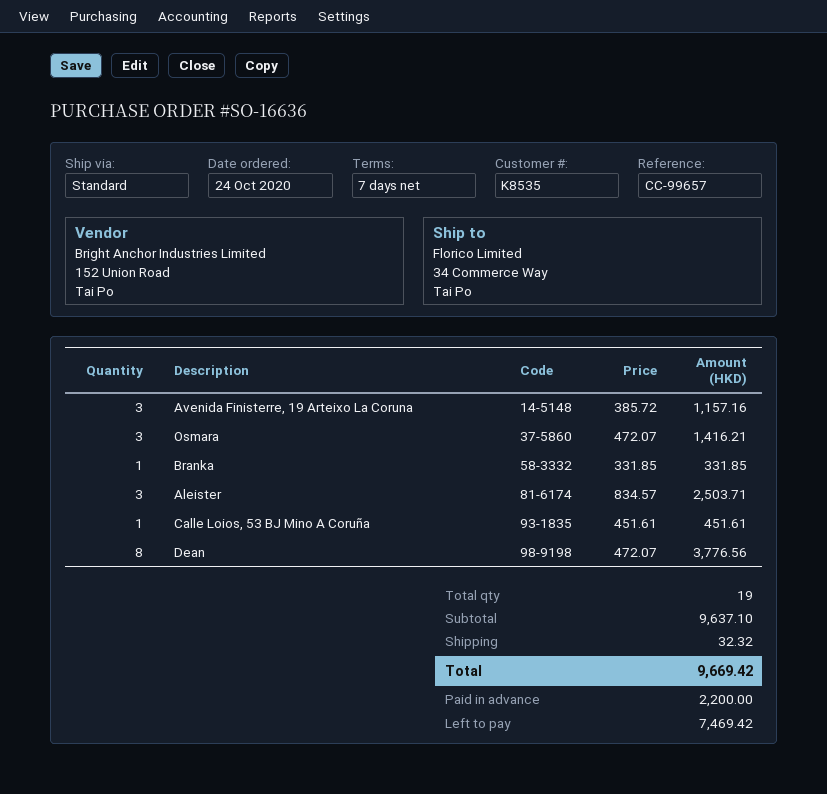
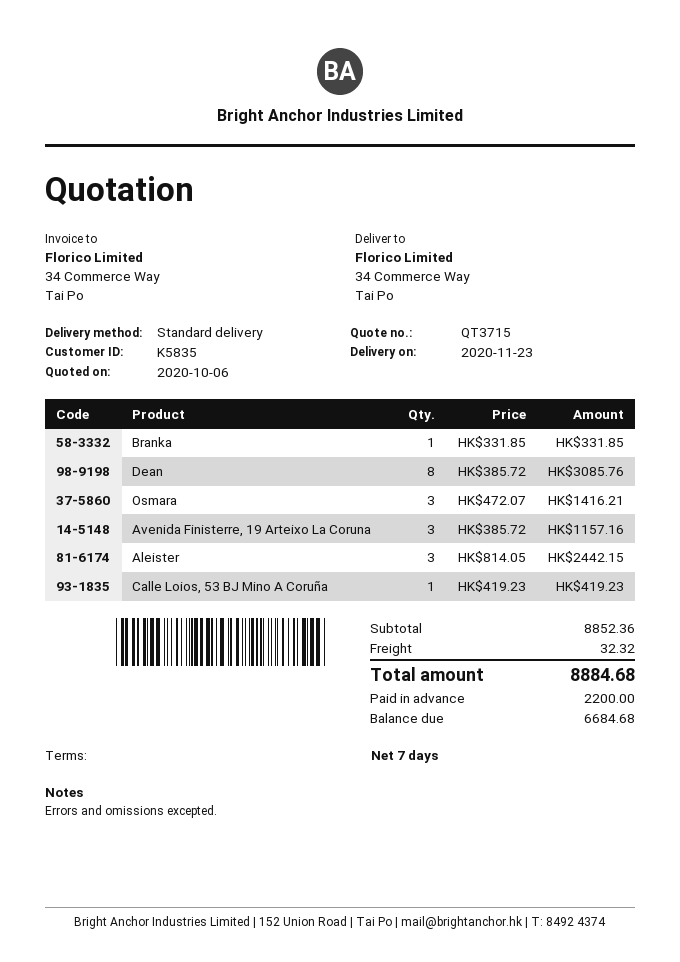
customer number: K8535 -> K5835
Aleister: 3 x 834.57 = 2503.71 -> 3 x 814.05 = 2442.15
Calle Loios, 53 BJ Mino A Coruña: 1 x 451.61 = 451.61 -> 1 x 419.23 = 419.23
Dean: 8 x 472.07 = 3776.56 -> 8 x 385.72 = 3085.76
subtotal: 9637.10 -> 8852.36
total: 9669.42 -> 8884.68
balance: 7469.42 -> 6684.68

